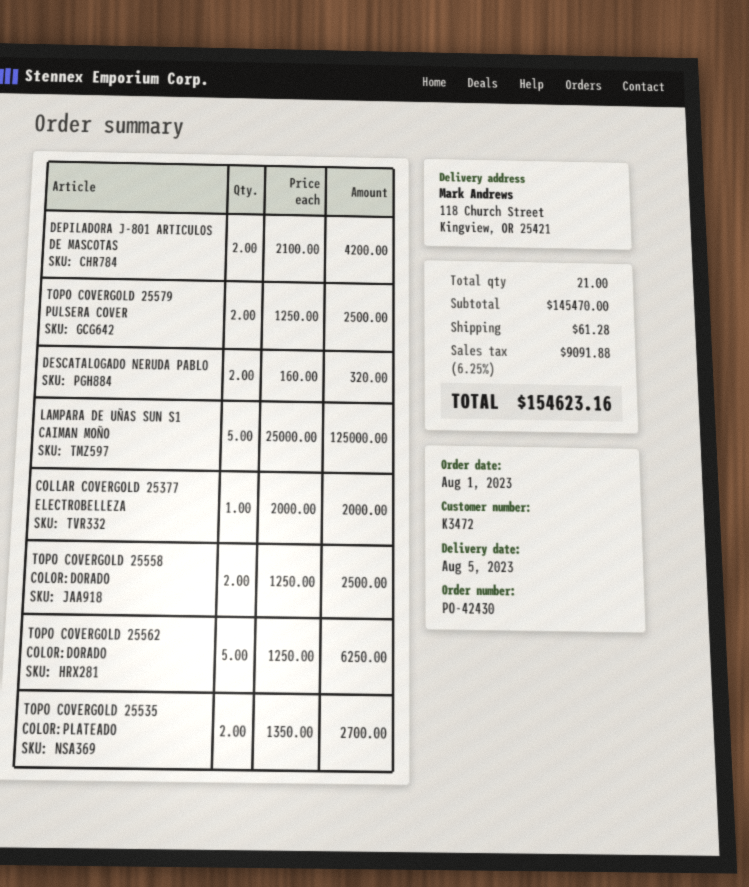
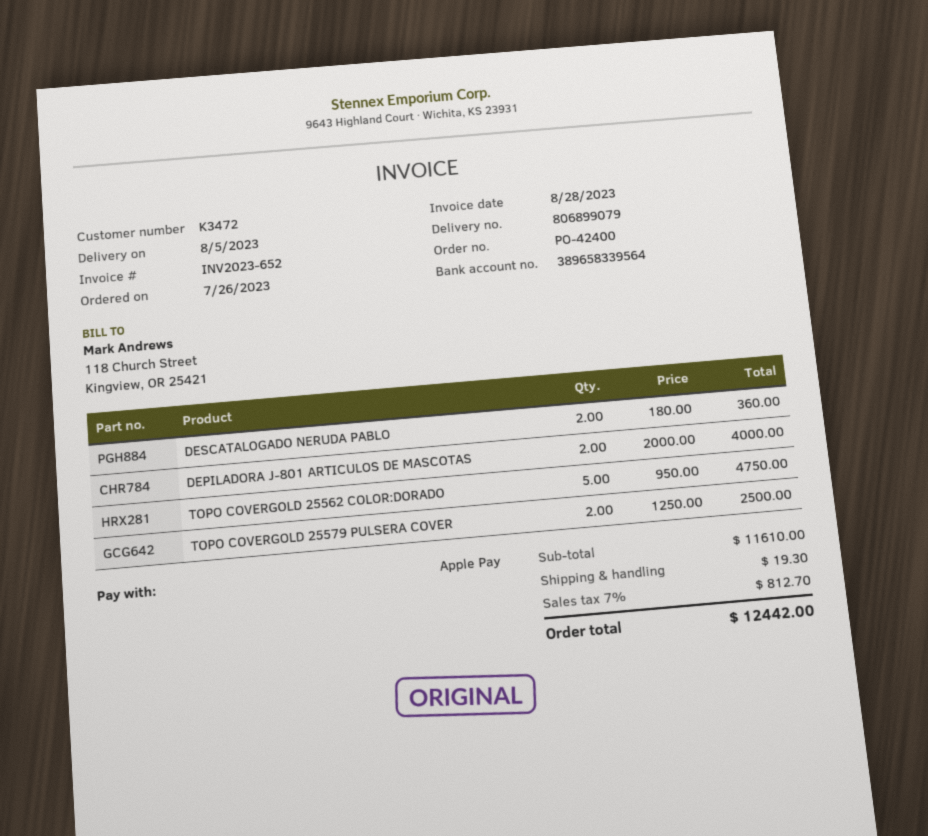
order number: PO-42430 -> PO-42400
order date: 2023-08-01 -> 2023-07-26
DEPILADORA J-801 ARTICULOS DE MASCOTAS: 2 x 2100.00 = 4200.00 -> 2 x 2000.00 = 4000.00
DESCATALOGADO NERUDA PABLO: 2 x 160.00 = 320.00 -> 2 x 180.00 = 360.00
LAMPARA DE UÑAS SUN S1 CAIMAN MOÑO: 5 x 25000.00 = 125000.00 -> none
COLLAR COVERGOLD 25377 ELECTROBELLEZA: 1 x 2000.00 = 2000.00 -> none
TOPO COVERGOLD 25558 COLOR:DORADO: 2 x 1250.00 = 2500.00 -> none
TOPO COVERGOLD 25562 COLOR:DORADO: 5 x 1250.00 = 6250.00 -> 5 x 950.00 = 4750.00
TOPO COVERGOLD 25535 COLOR:PLATEADO: 2 x 1350.00 = 2700.00 -> none
subtotal: 145470.00 -> 11610.00
shipping: 61.28 -> 19.30
tax: 6.25% = 9091.88 -> 7% = 812.70
total: 154623.16 -> 12442.00

